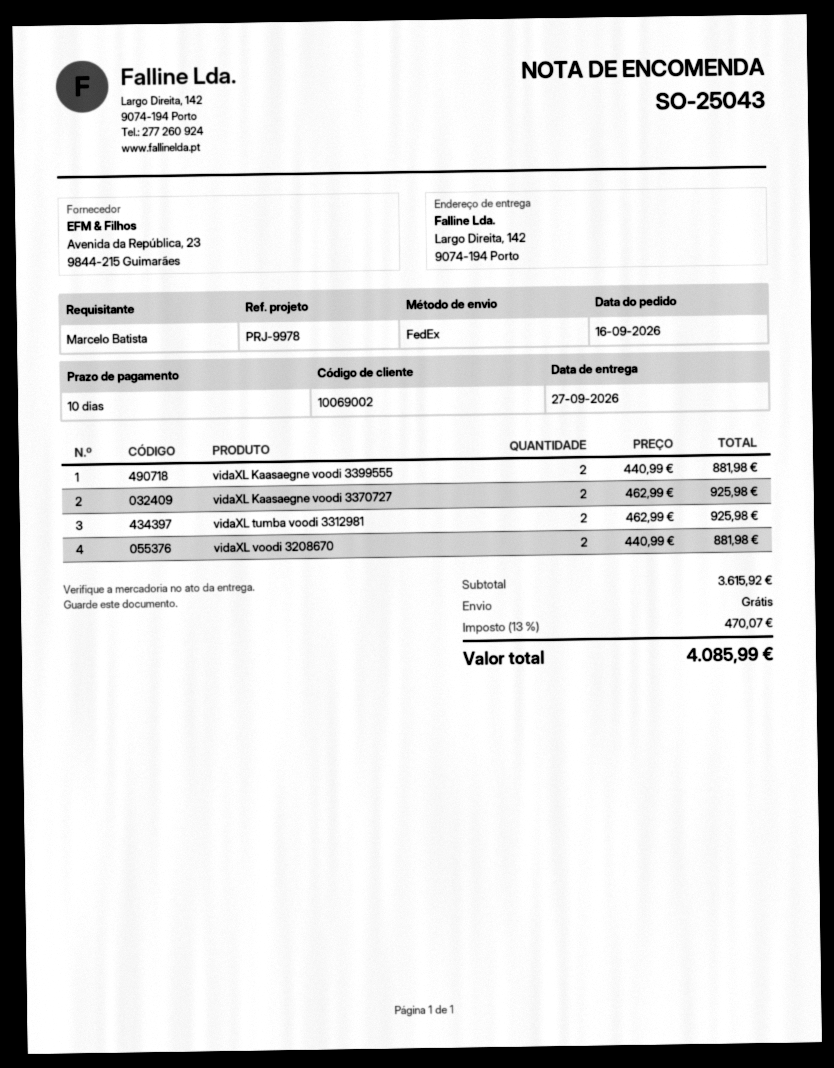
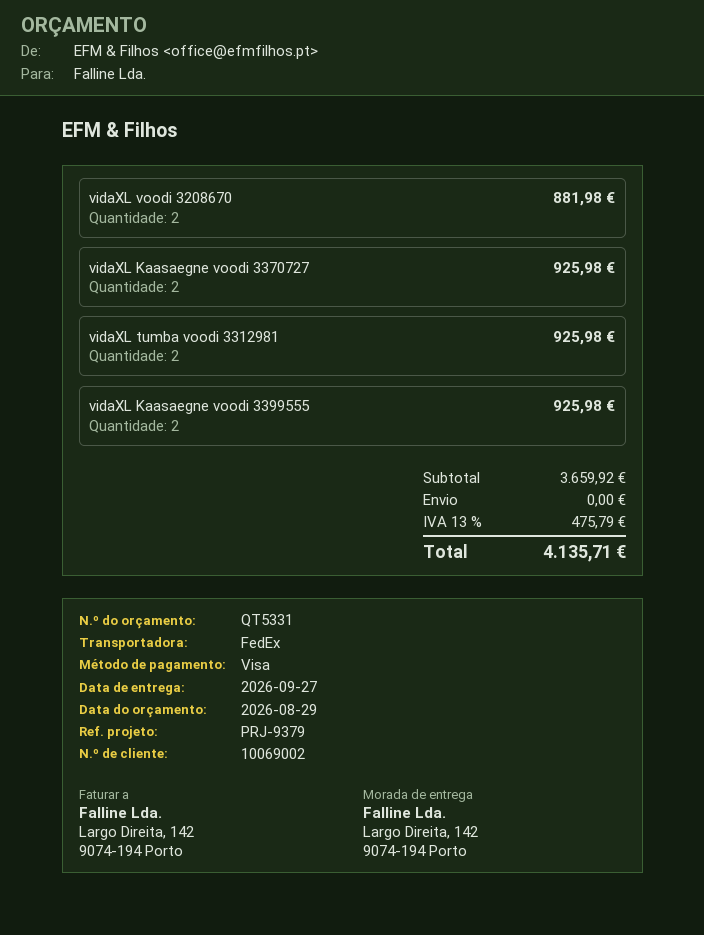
reference: PRJ-9978 -> PRJ-9379
vidaXL Kaasaegne voodi 3399555: 2 for 881.98 -> 2 for 925.98
subtotal: 3615.92 -> 3659.92
tax: 13% = 470.07 -> 13% = 475.79
total: 4085.99 -> 4135.71

